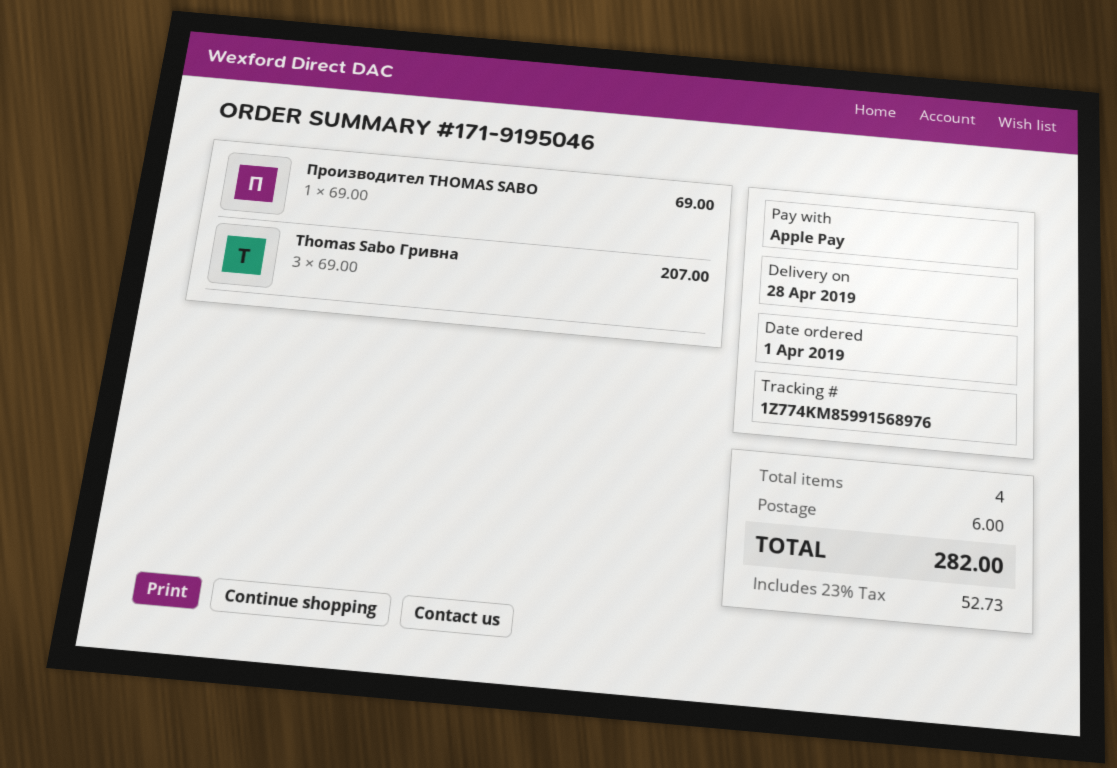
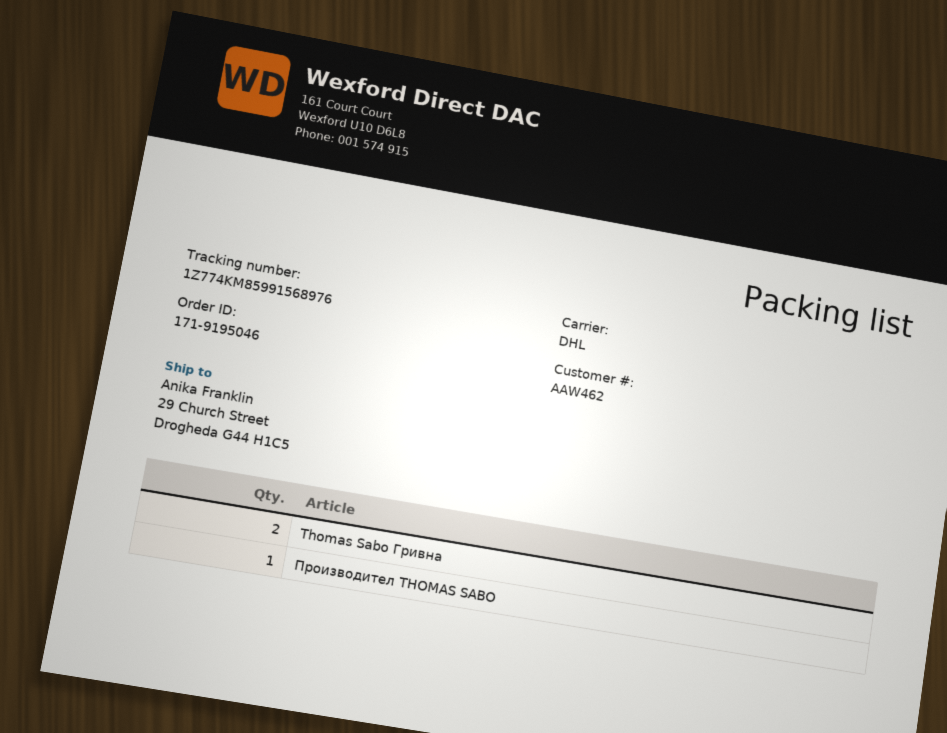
Thomas Sabo Гривна: 3 -> 2

